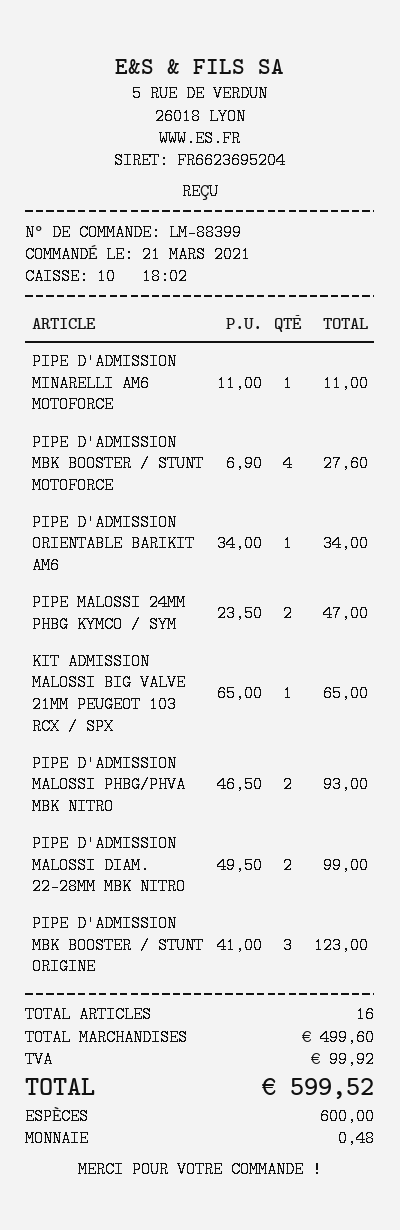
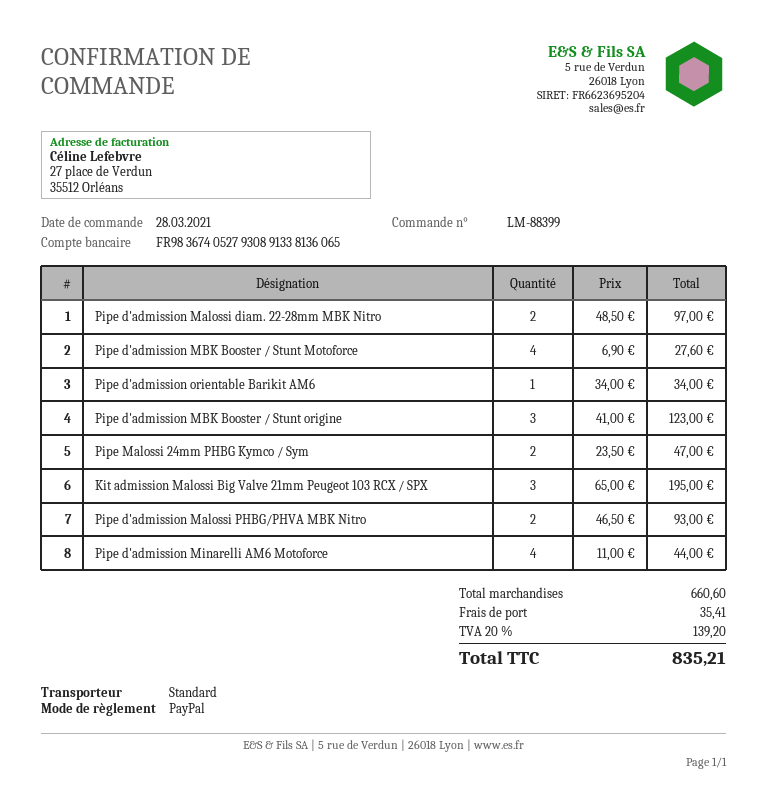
order date: 2021-03-21 -> 2021-03-28
payment method: cash -> PayPal
PIPE D'ADMISSION MINARELLI AM6 MOTOFORCE: 1 x 11.00 = 11.00 -> 4 x 11.00 = 44.00
KIT ADMISSION MALOSSI BIG VALVE 21MM PEUGEOT 103 RCX / SPX: 1 x 65.00 = 65.00 -> 3 x 65.00 = 195.00
PIPE D'ADMISSION MALOSSI DIAM. 22-28MM MBK NITRO: 2 x 49.50 = 99.00 -> 2 x 48.50 = 97.00
subtotal: 499.60 -> 660.60
shipping: none -> 35.41
tax: 99.92 -> 139.20
total: 599.52 -> 835.21

